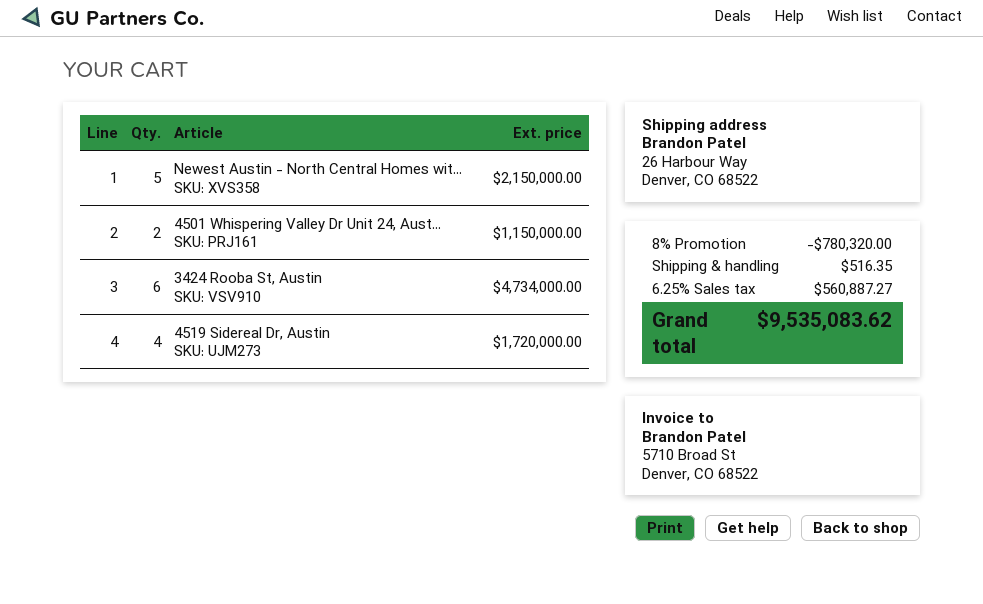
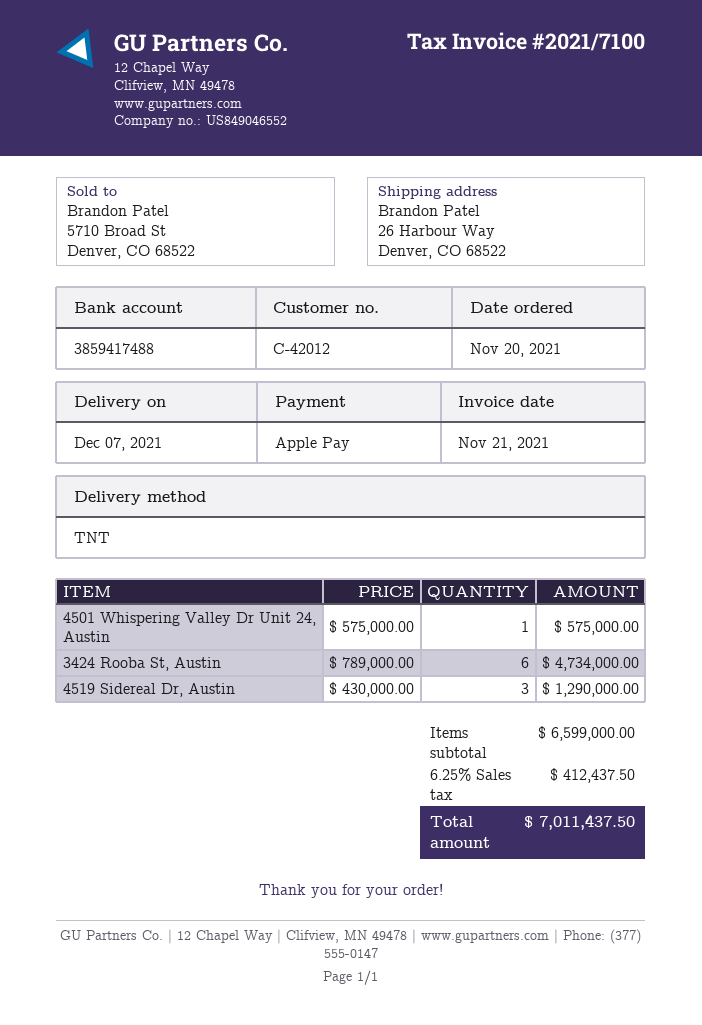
Newest Austin - North Central Homes wit...: 5 for 2150000.00 -> none
4501 Whispering Valley Dr Unit 24, Aust...: 2 for 1150000.00 -> 1 for 575000.00
4519 Sidereal Dr, Austin: 4 for 1720000.00 -> 3 for 1290000.00
discount: 8% = 780320.00 -> none
shipping: 516.35 -> none
tax: 6.25% = 560887.27 -> 6.25% = 412437.50
total: 9535083.62 -> 7011437.50

